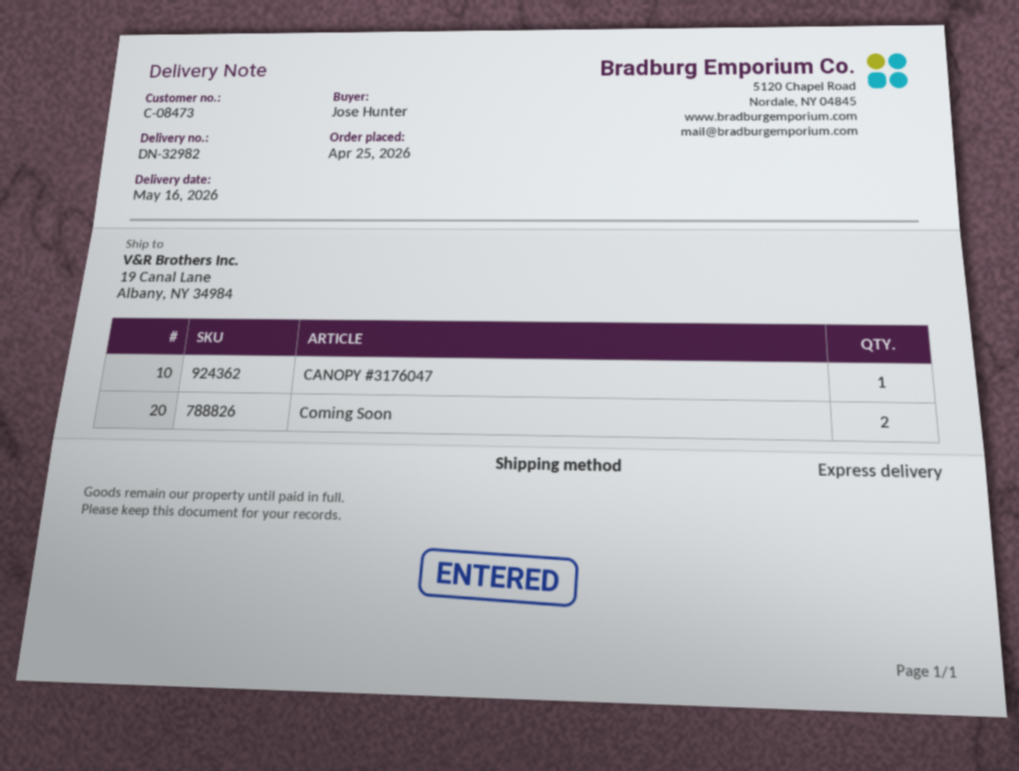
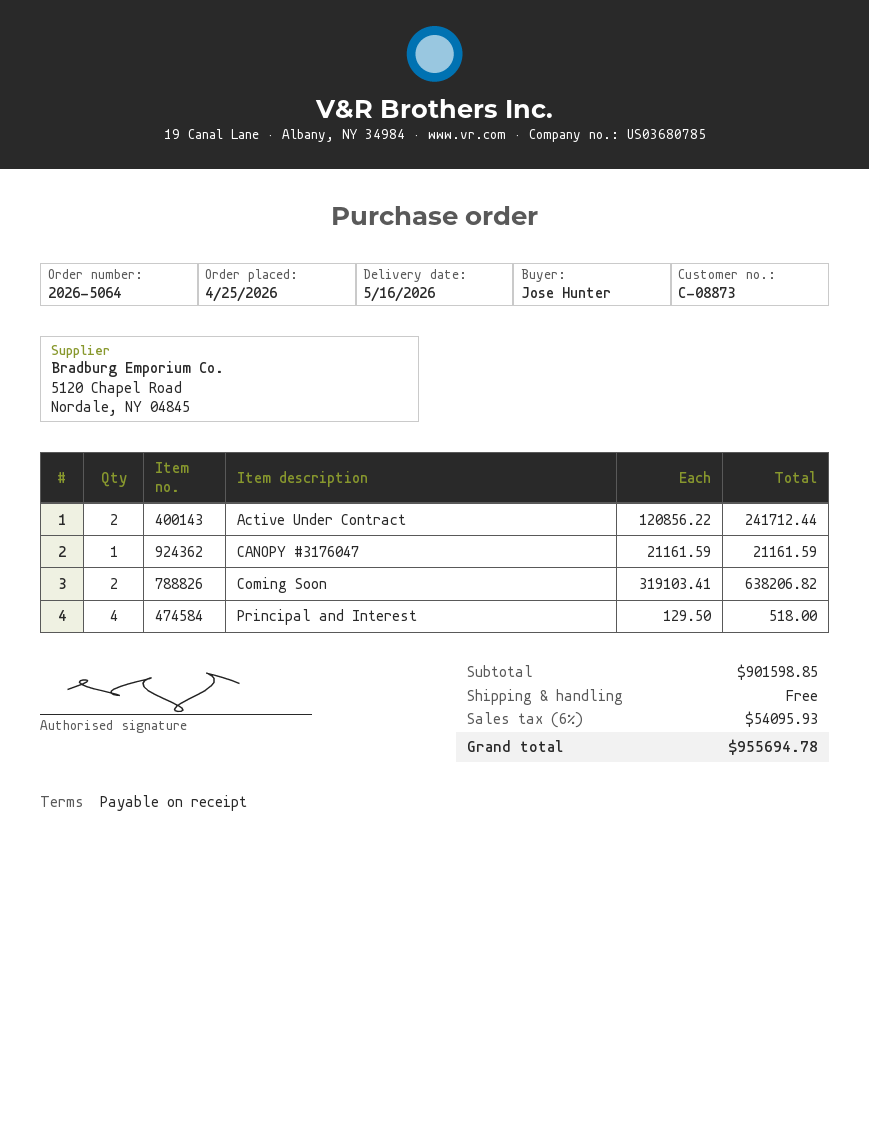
customer number: C-08473 -> C-08873
Active Under Contract: none -> 2
Principal and Interest: none -> 4

